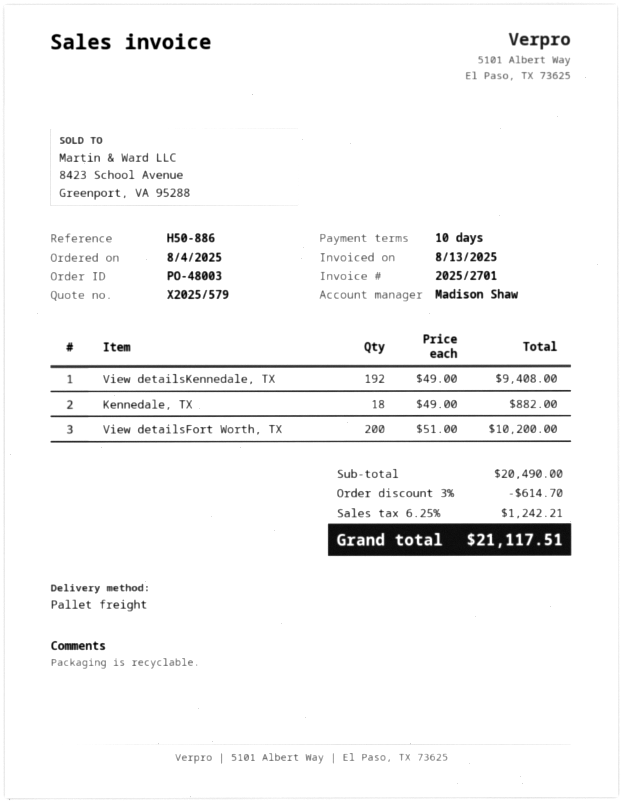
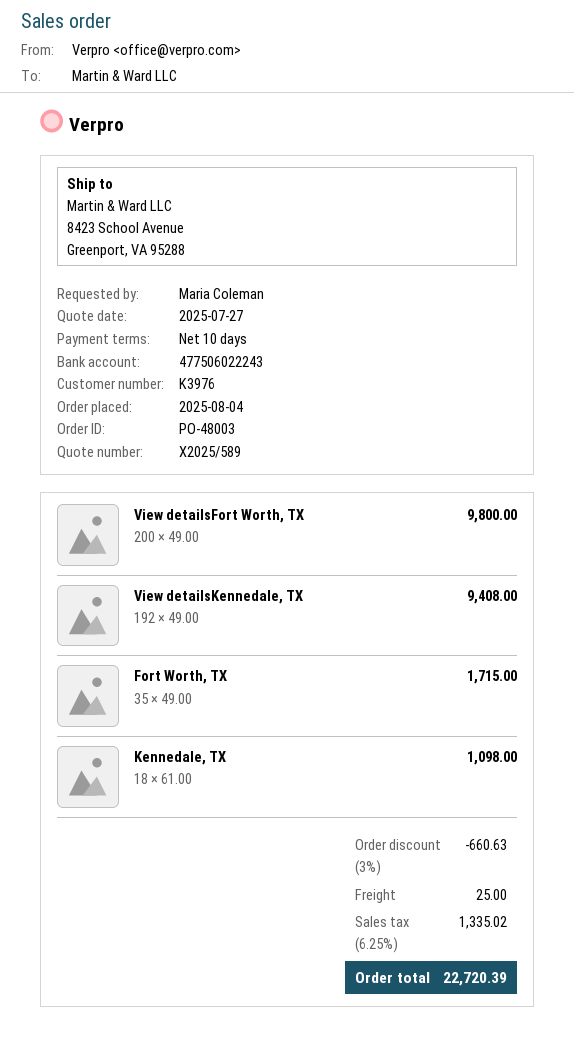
quote number: X2025/579 -> X2025/589
Kennedale, TX: 18 x 49.00 = 882.00 -> 18 x 61.00 = 1098.00
View detailsFort Worth, TX: 200 x 51.00 = 10200.00 -> 200 x 49.00 = 9800.00
Fort Worth, TX: none -> 35 x 49.00 = 1715.00
discount: 3% = 614.70 -> 3% = 660.63
shipping: none -> 25.00
tax: 6.25% = 1242.21 -> 6.25% = 1335.02
total: 21117.51 -> 22720.39

